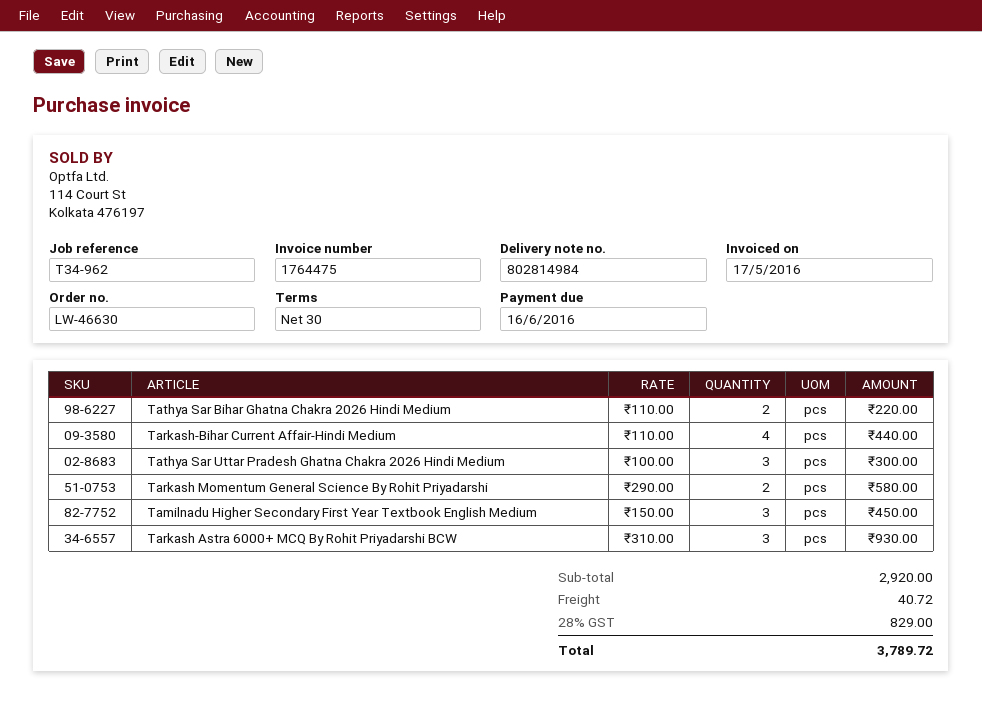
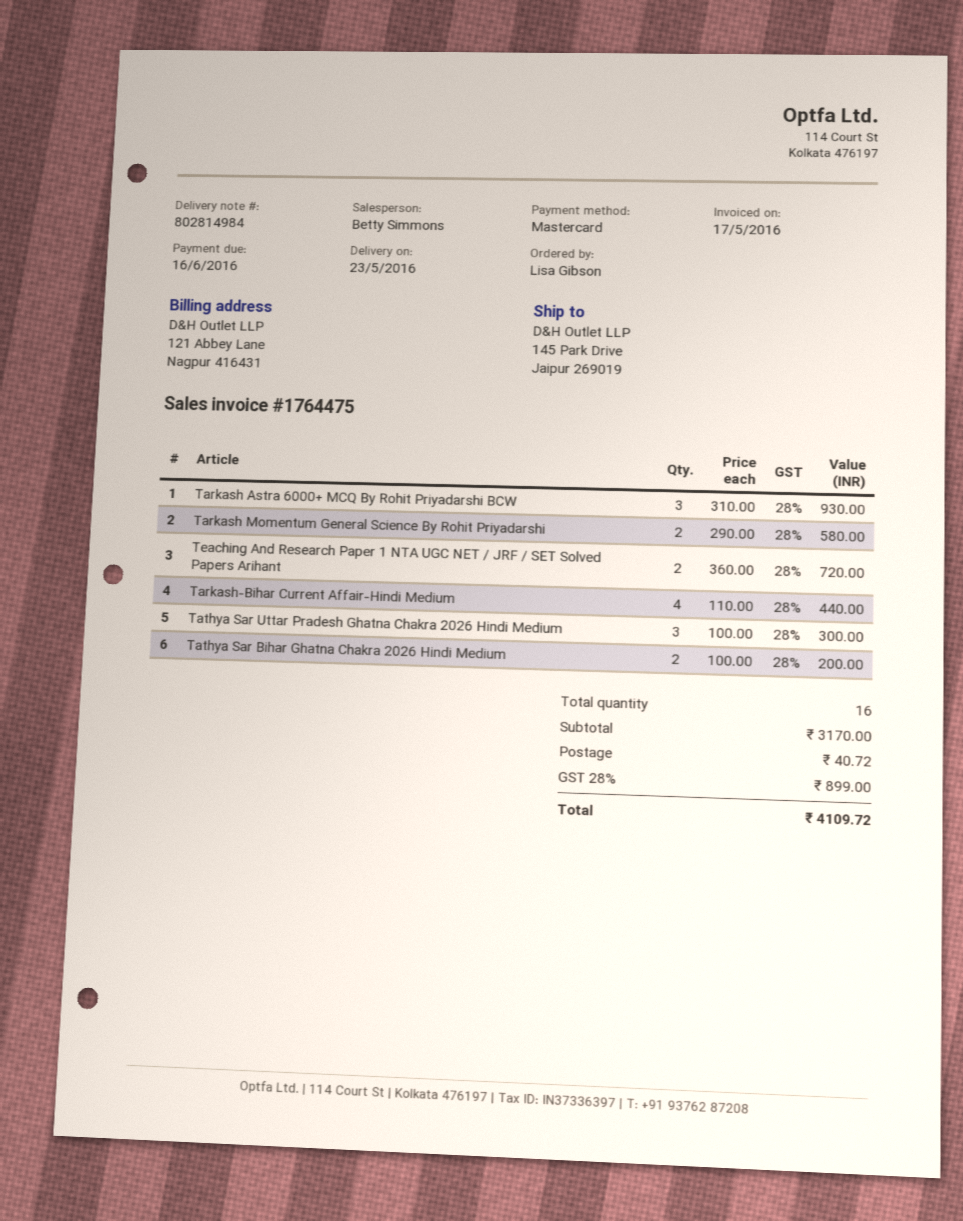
Tathya Sar Bihar Ghatna Chakra 2026 Hindi Medium: 2 x 110.00 = 220.00 -> 2 x 100.00 = 200.00
Tamilnadu Higher Secondary First Year Textbook English Medium: 3 x 150.00 = 450.00 -> none
Teaching And Research Paper 1 NTA UGC NET / JRF / SET Solved Papers Arihant: none -> 2 x 360.00 = 720.00
subtotal: 2920.00 -> 3170.00
tax: 28% = 829.00 -> 28% = 899.00
total: 3789.72 -> 4109.72

